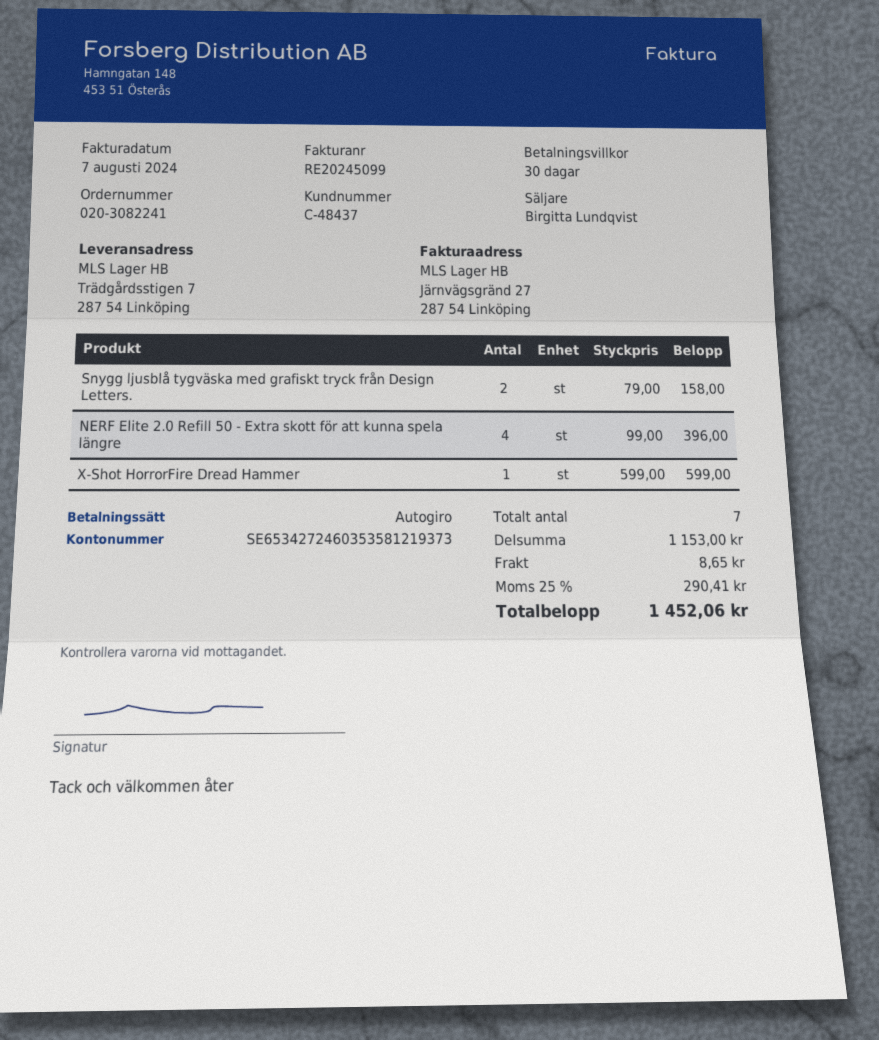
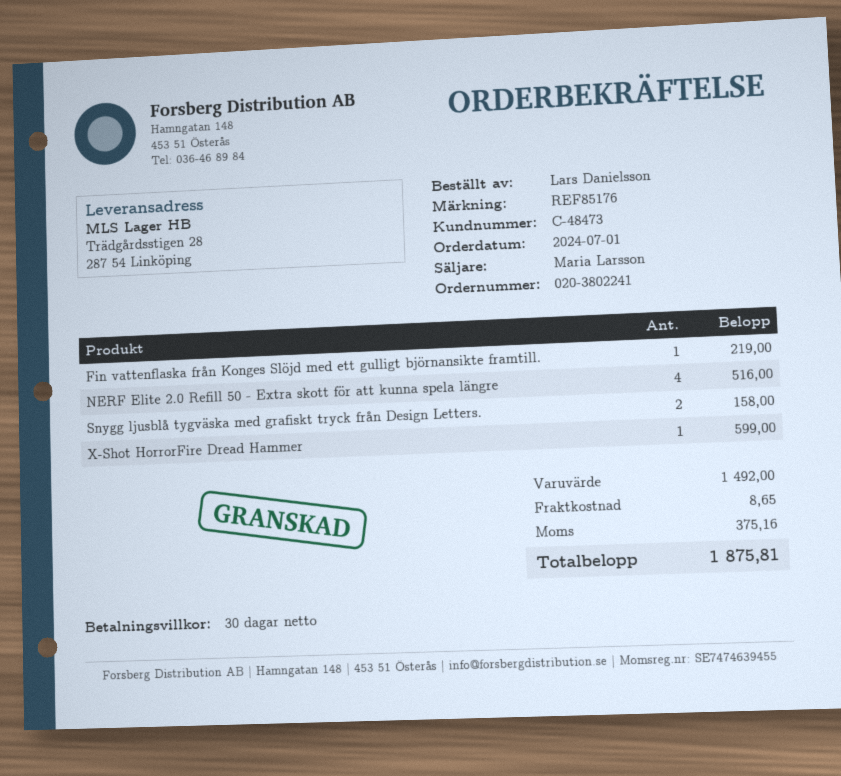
order number: 020-3082241 -> 020-3802241
customer number: C-48437 -> C-48473
sales rep: Birgitta Lundqvist -> Maria Larsson
ship to: Trädgårdsstigen 7, 287 54 Linköping -> Trädgårdsstigen 28, 287 54 Linköping
NERF Elite 2.0 Refill 50 - Extra skott för att kunna spela längre: 4 for 396.00 -> 4 for 516.00
Fin vattenflaska från Konges Slöjd med ett gulligt björnansikte framtill.: none -> 1 for 219.00
subtotal: 1153.00 -> 1492.00
tax: 290.41 -> 375.16
total: 1452.06 -> 1875.81

